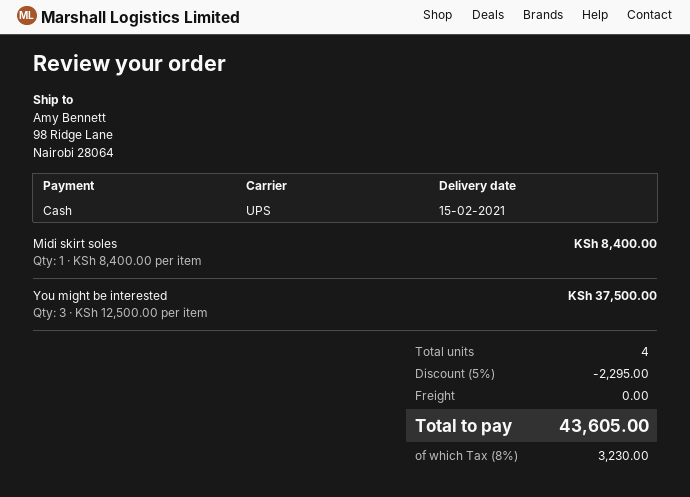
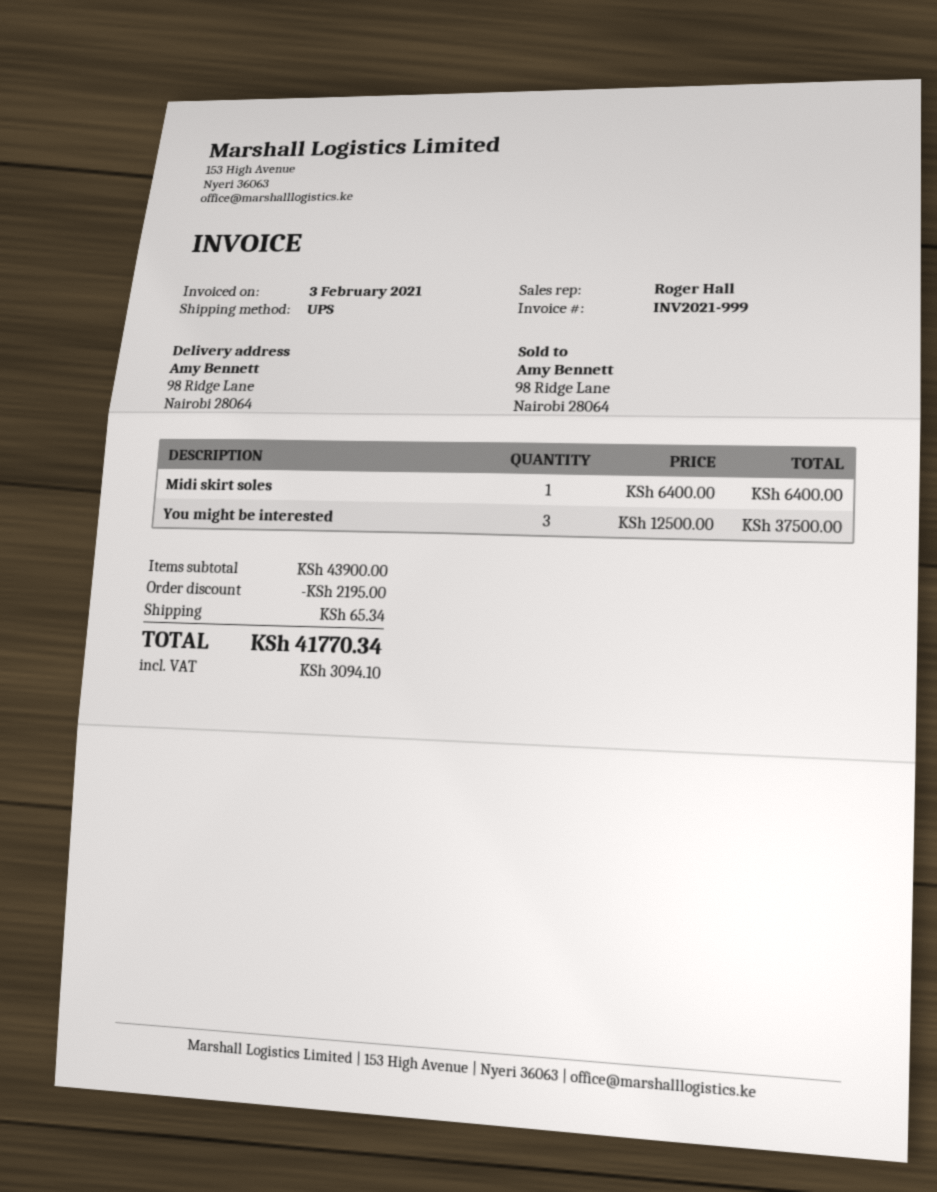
Midi skirt soles: 1 x 8400.00 = 8400.00 -> 1 x 6400.00 = 6400.00
discount: 2295.00 -> 2195.00
shipping: 0.00 -> 65.34
tax: 3230.00 -> 3094.10
total: 43605.00 -> 41770.34

